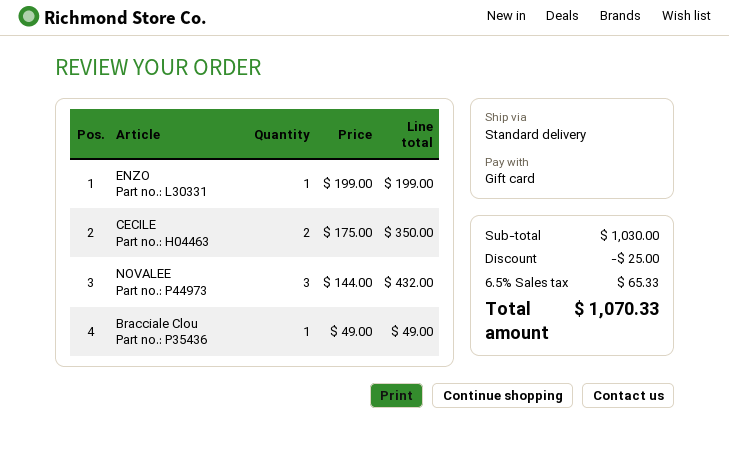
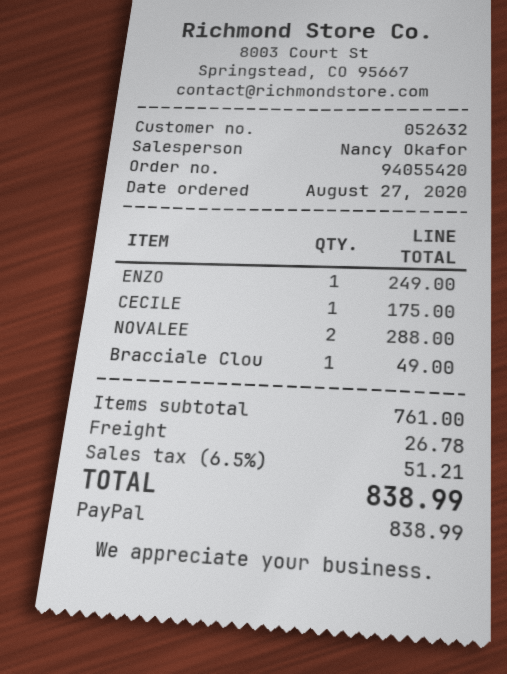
payment method: gift card -> PayPal
ENZO: 1 for 199.00 -> 1 for 249.00
CECILE: 2 for 350.00 -> 1 for 175.00
NOVALEE: 3 for 432.00 -> 2 for 288.00
subtotal: 1030.00 -> 761.00
discount: 25.00 -> none
shipping: none -> 26.78
tax: 6.5% = 65.33 -> 6.5% = 51.21
total: 1070.33 -> 838.99

